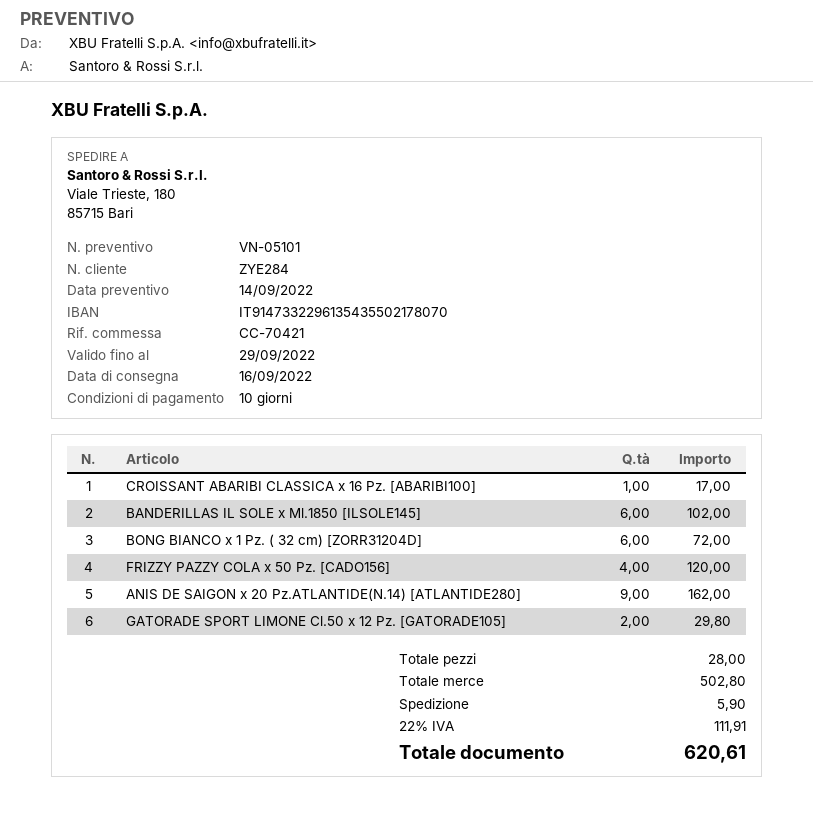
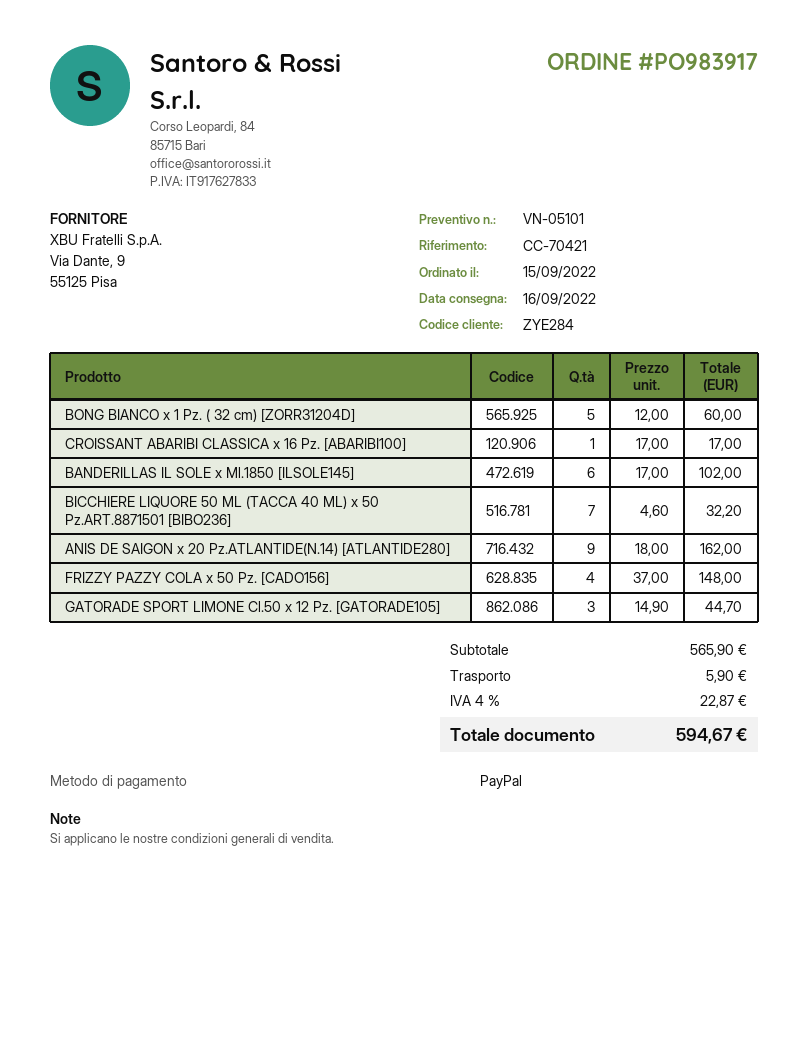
BONG BIANCO x 1 Pz. ( 32 cm) [ZORR31204D]: 6 for 72.00 -> 5 for 60.00
FRIZZY PAZZY COLA x 50 Pz. [CADO156]: 4 for 120.00 -> 4 for 148.00
GATORADE SPORT LIMONE Cl.50 x 12 Pz. [GATORADE105]: 2 for 29.80 -> 3 for 44.70
BICCHIERE LIQUORE 50 ML (TACCA 40 ML) x 50 Pz.ART.8871501 [BIBO236]: none -> 7 for 32.20
subtotal: 502.80 -> 565.90
tax: 22% = 111.91 -> 4% = 22.87
total: 620.61 -> 594.67

